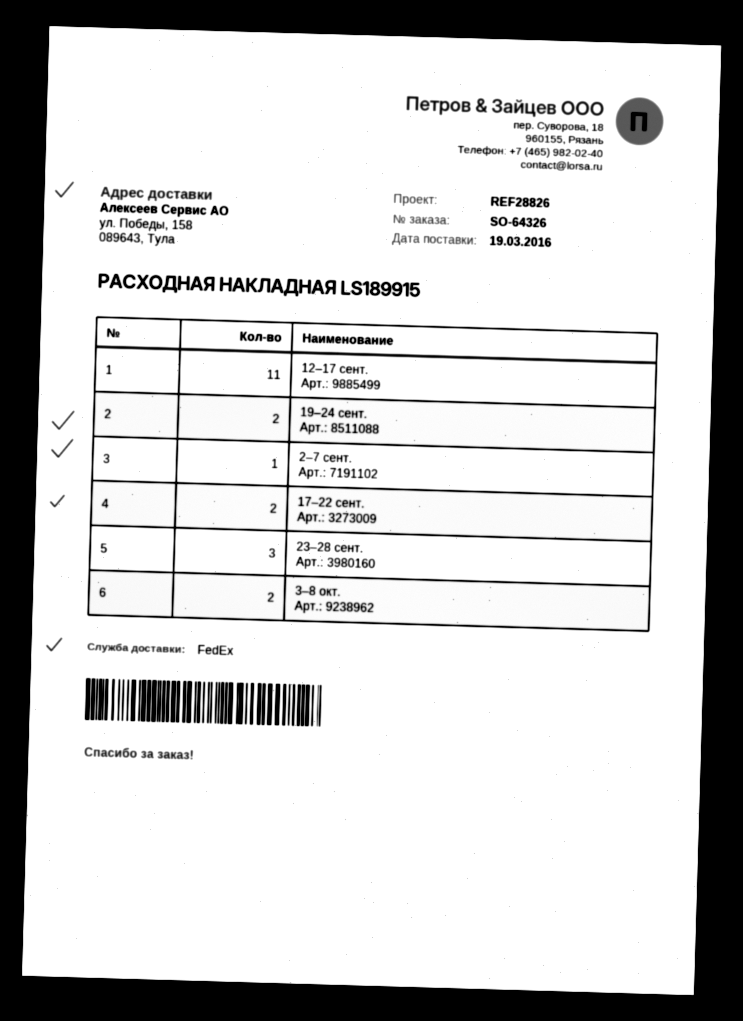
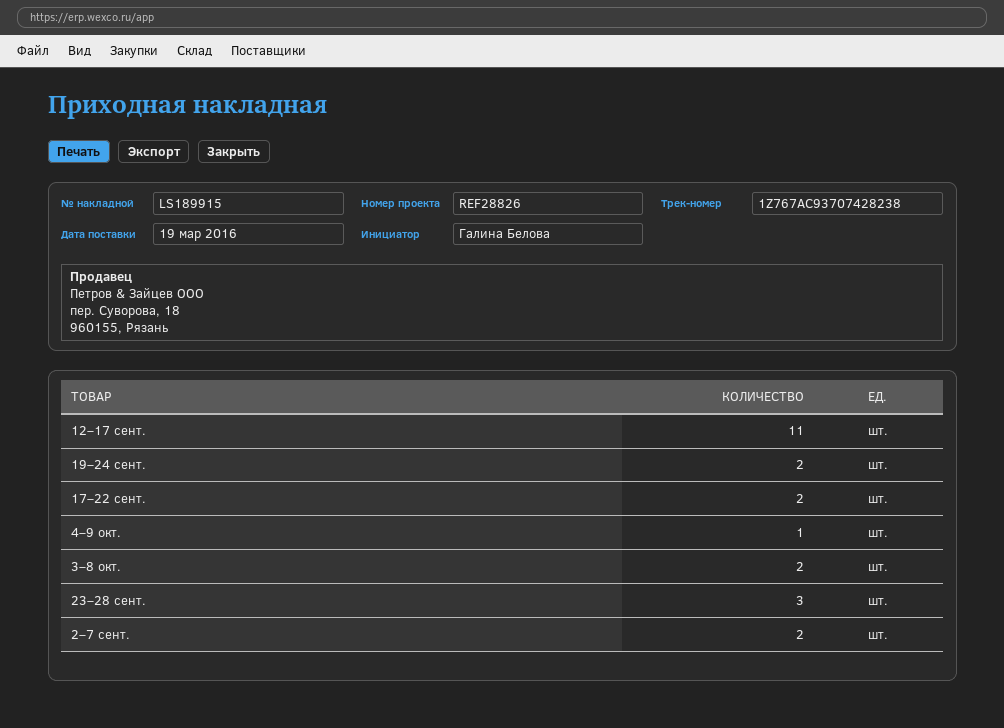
2–7 сент.: 1 -> 2
4–9 окт.: none -> 1

